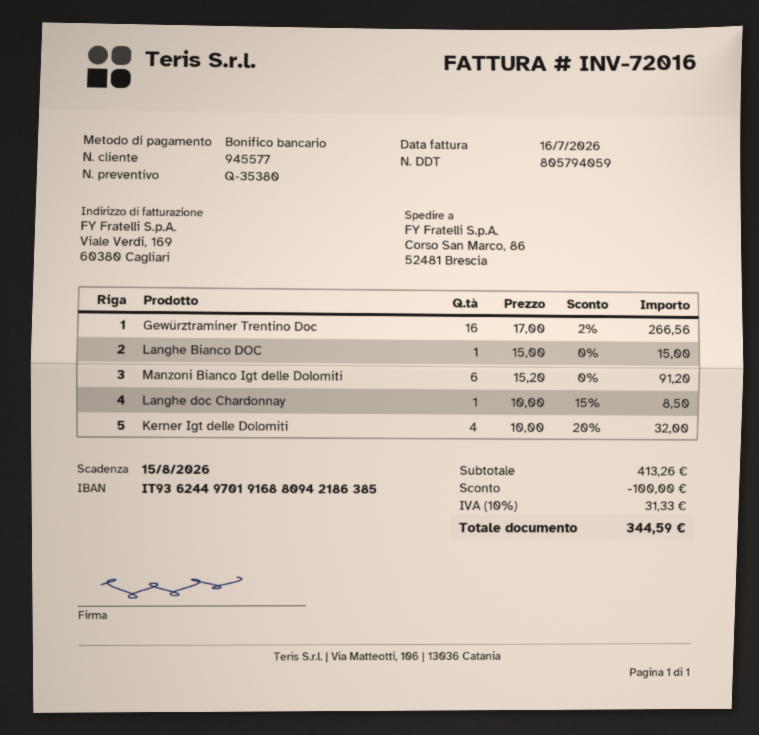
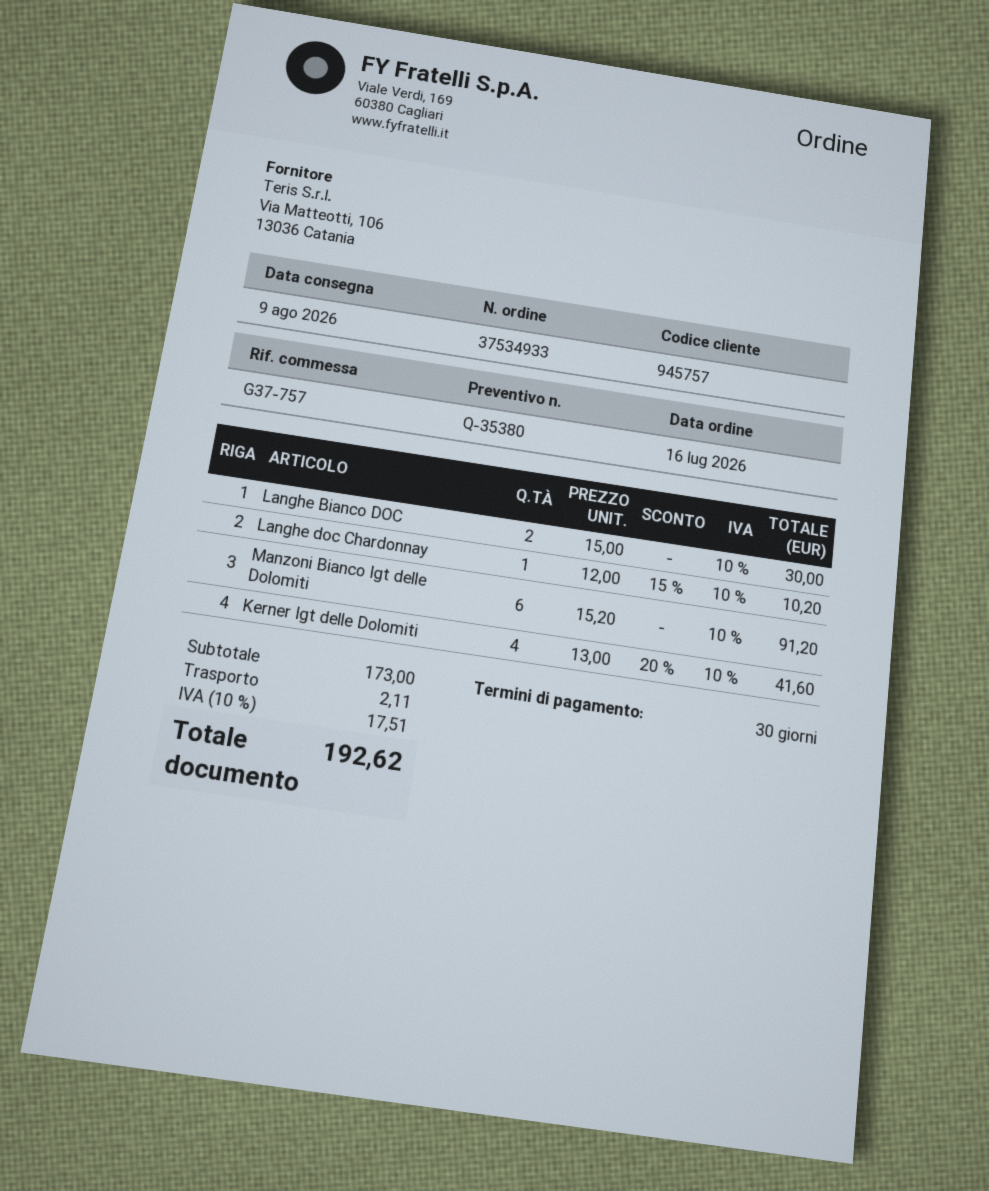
customer number: 945577 -> 945757
Gewürztraminer Trentino Doc: 16 x 17.00 - 2% = 266.56 -> none
Langhe Bianco DOC: 1 x 15.00 = 15.00 -> 2 x 15.00 = 30.00
Langhe doc Chardonnay: 1 x 10.00 - 15% = 8.50 -> 1 x 12.00 - 15% = 10.20
Kerner Igt delle Dolomiti: 4 x 10.00 - 20% = 32.00 -> 4 x 13.00 - 20% = 41.60
subtotal: 413.26 -> 173.00
discount: 100.00 -> none
shipping: none -> 2.11
tax: 10% = 31.33 -> 10% = 17.51
total: 344.59 -> 192.62

